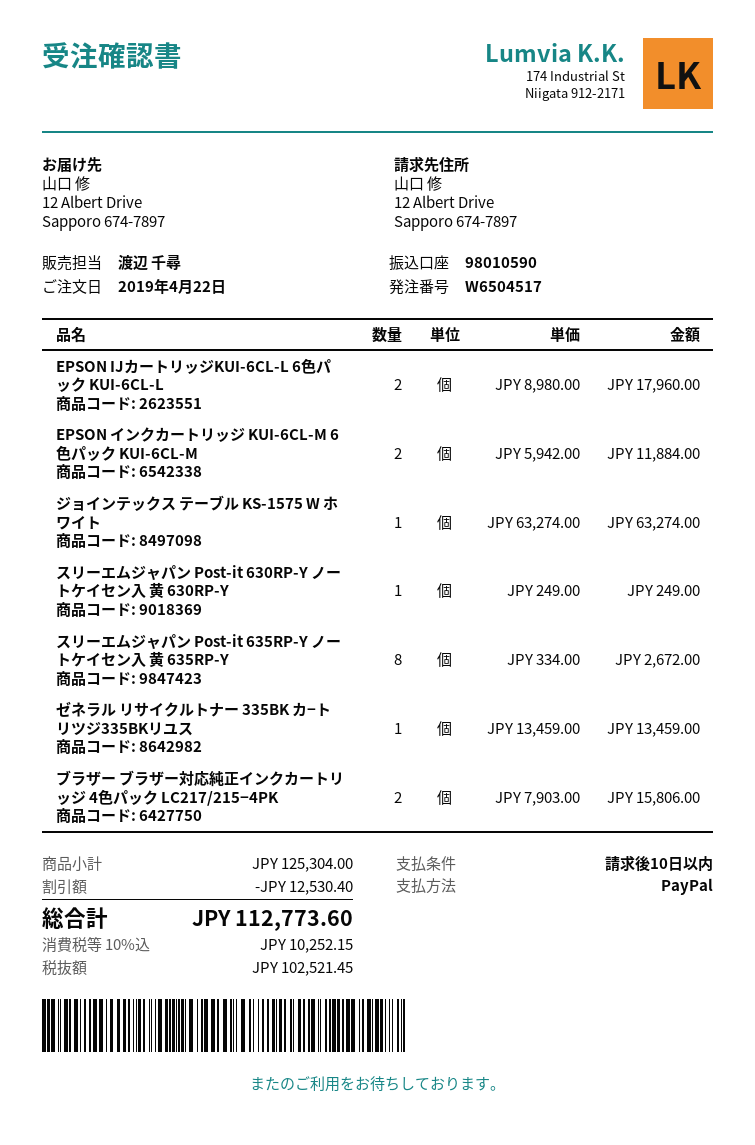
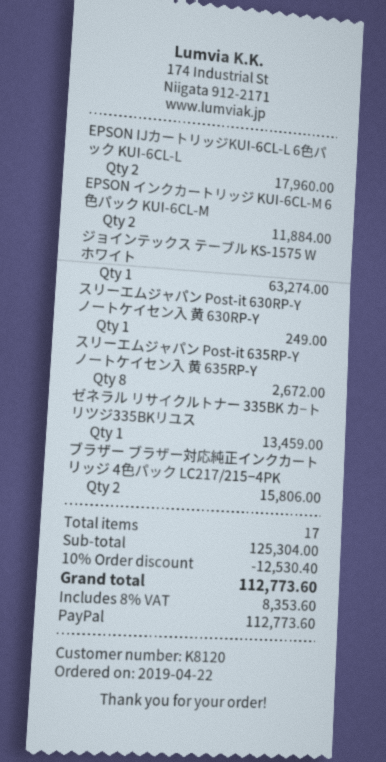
tax: 10% = 10252.15 -> 8% = 8353.60

